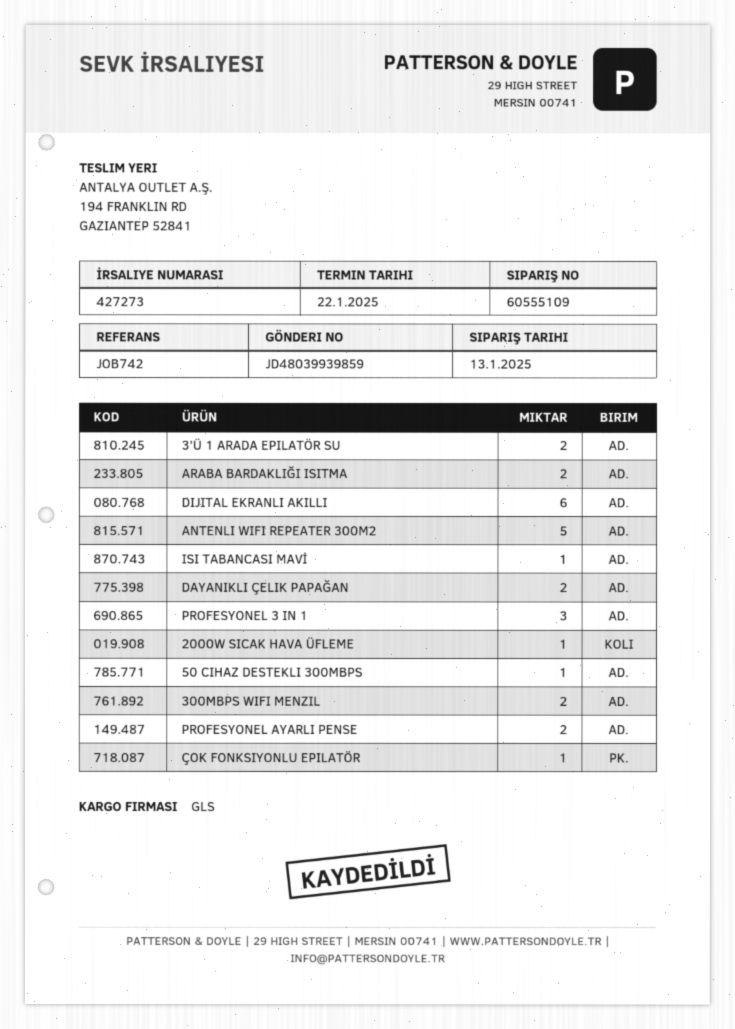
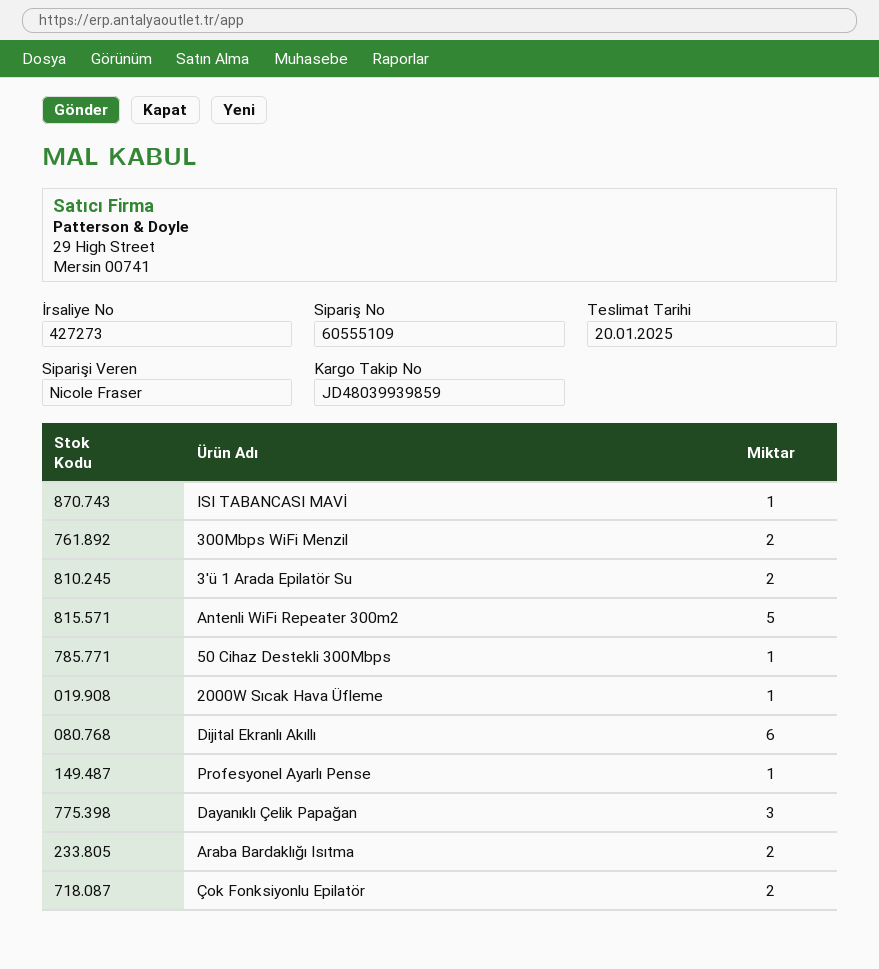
delivery date: 2025-01-22 -> 2025-01-20
DAYANIKLI ÇELIK PAPAĞAN: 2 -> 3
PROFESYONEL 3 IN 1: 3 -> none
PROFESYONEL AYARLI PENSE: 2 -> 1
ÇOK FONKSIYONLU EPILATÖR: 1 -> 2

